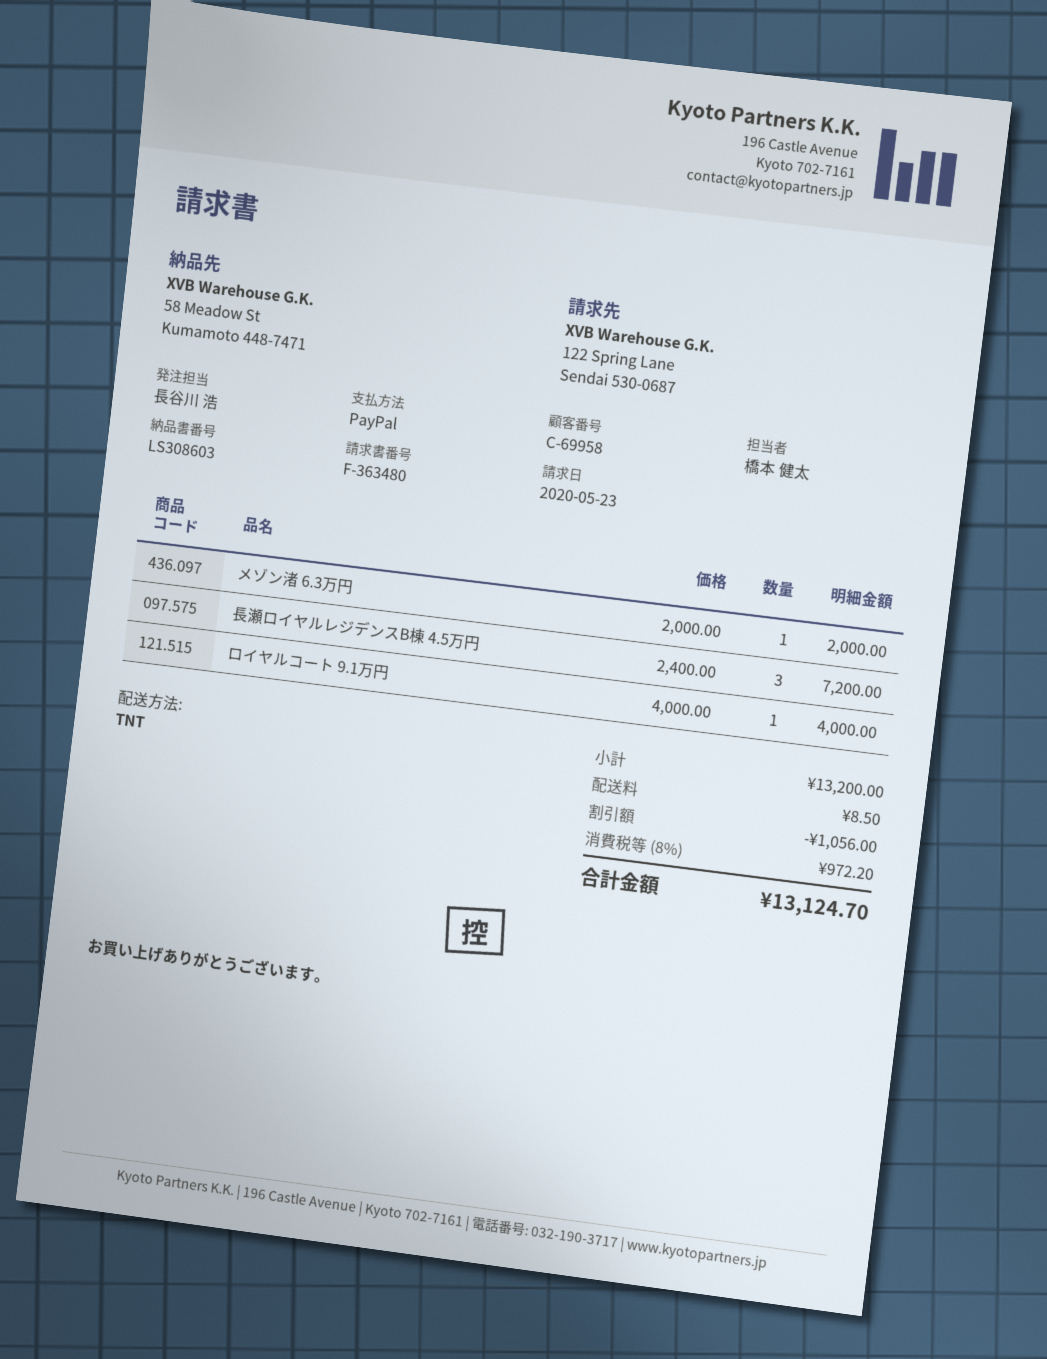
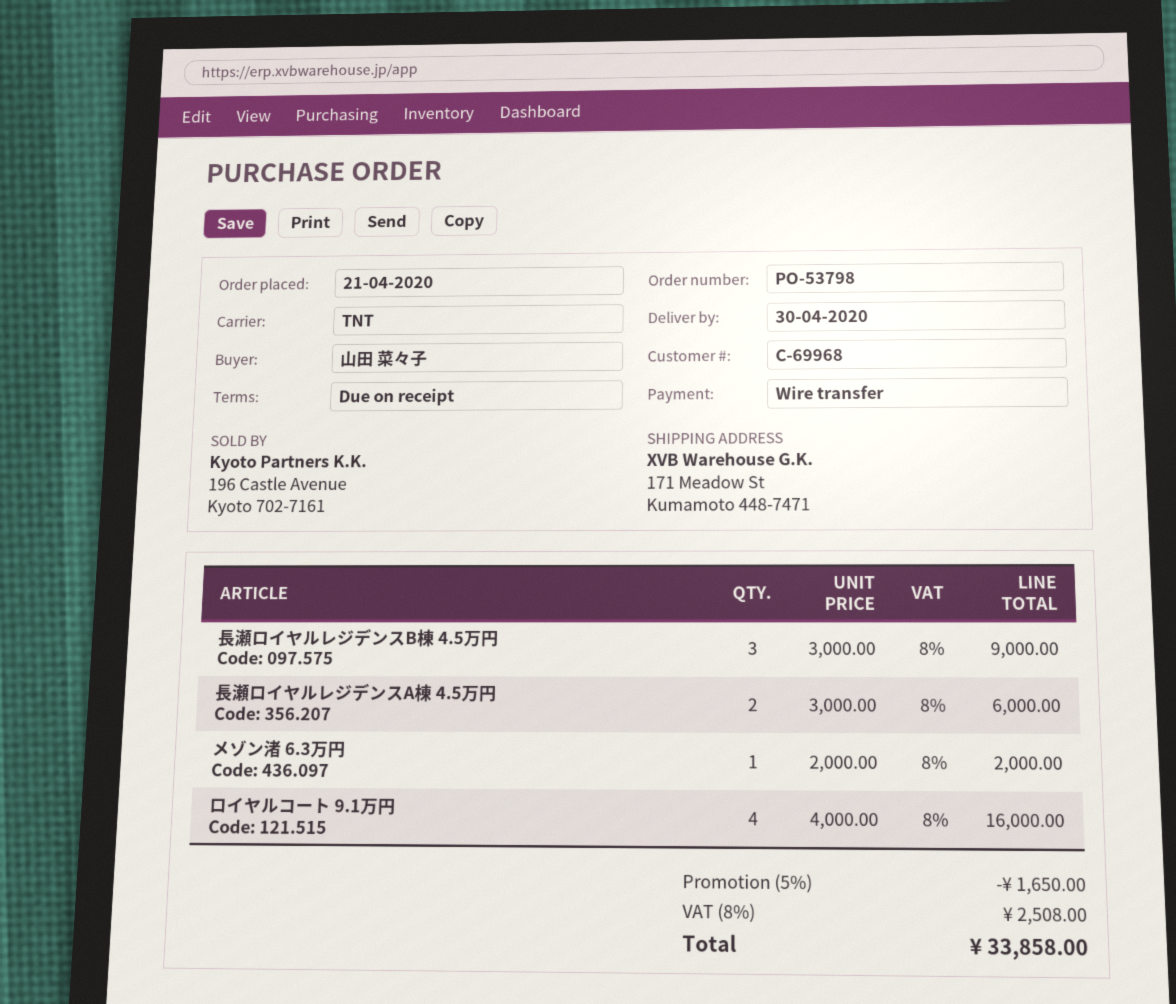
customer number: C-69958 -> C-69968
ordered by: 長谷川 浩 -> 山田 菜々子
payment method: PayPal -> bank transfer
ship to: 58 Meadow St, Kumamoto 448-7471 -> 171 Meadow St, Kumamoto 448-7471
長瀬ロイヤルレジデンスB棟 4.5万円: 3 x 2400.00 = 7200.00 -> 3 x 3000.00 = 9000.00
ロイヤルコート 9.1万円: 1 x 4000.00 = 4000.00 -> 4 x 4000.00 = 16000.00
長瀬ロイヤルレジデンスA棟 4.5万円: none -> 2 x 3000.00 = 6000.00
discount: 1056.00 -> 1650.00
shipping: 8.50 -> none
tax: 8% = 972.20 -> 8% = 2508.00
total: 13124.70 -> 33858.00

